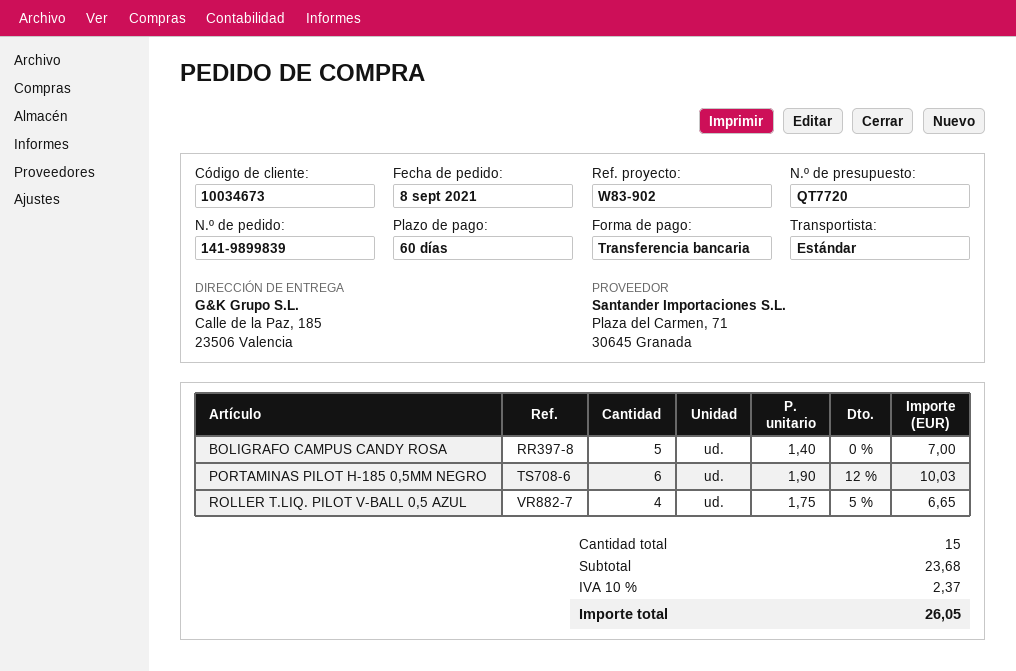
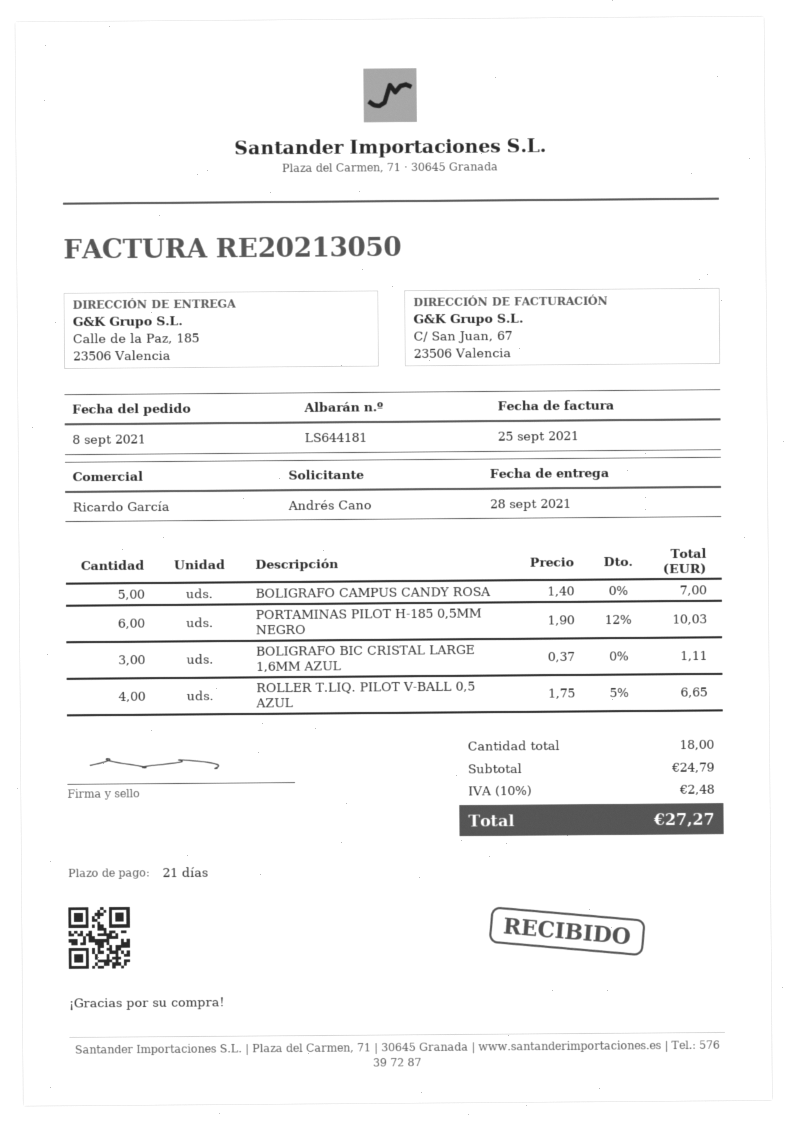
payment terms: 60 days -> 21 days
BOLIGRAFO BIC CRISTAL LARGE 1,6MM AZUL: none -> 3 x 0.37 = 1.11
total quantity: 15 -> 18
subtotal: 23.68 -> 24.79
tax: 10% = 2.37 -> 10% = 2.48
total: 26.05 -> 27.27

